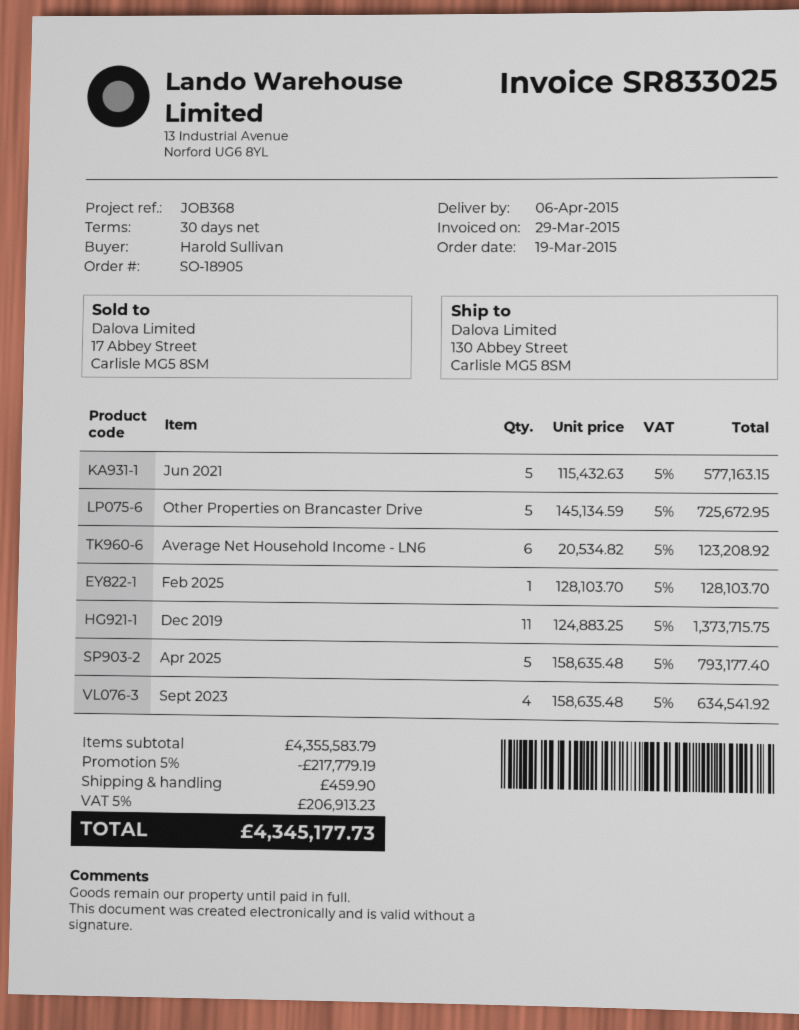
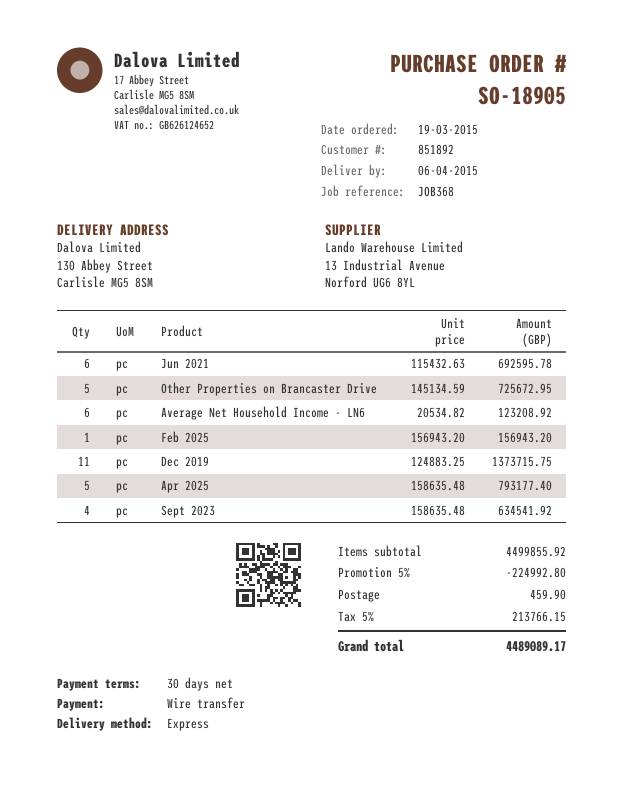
Jun 2021: 5 x 115432.63 = 577163.15 -> 6 x 115432.63 = 692595.78
Feb 2025: 1 x 128103.70 = 128103.70 -> 1 x 156943.20 = 156943.20
subtotal: 4355583.79 -> 4499855.92
discount: 5% = 217779.19 -> 5% = 224992.80
tax: 5% = 206913.23 -> 5% = 213766.15
total: 4345177.73 -> 4489089.17

